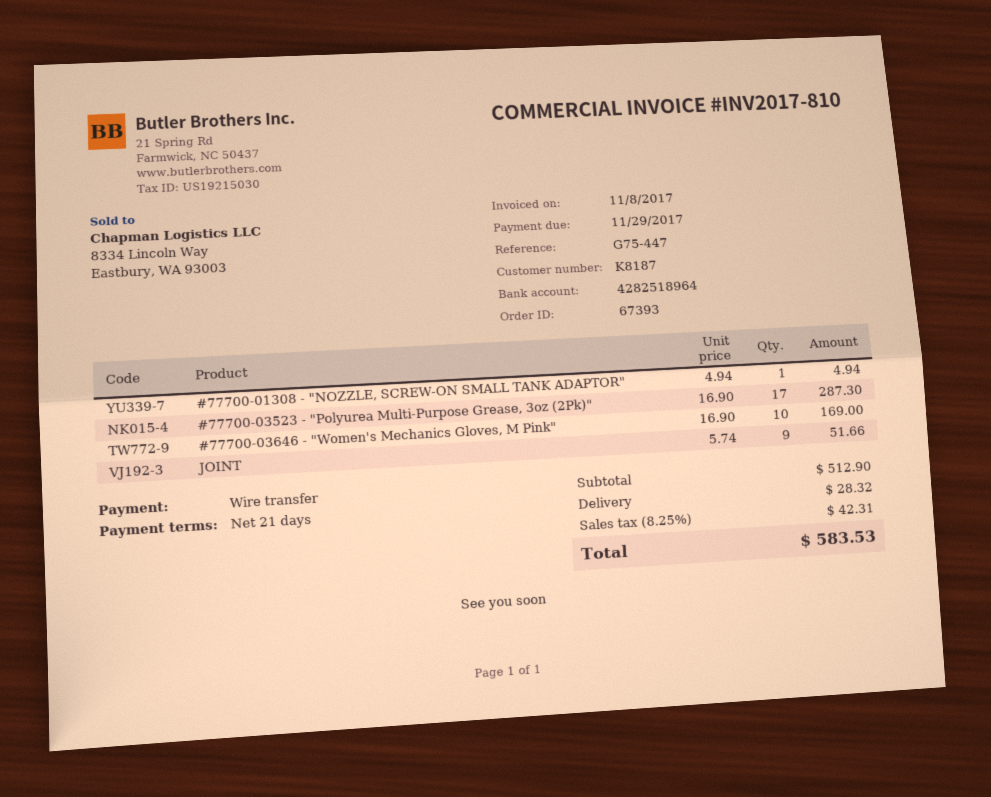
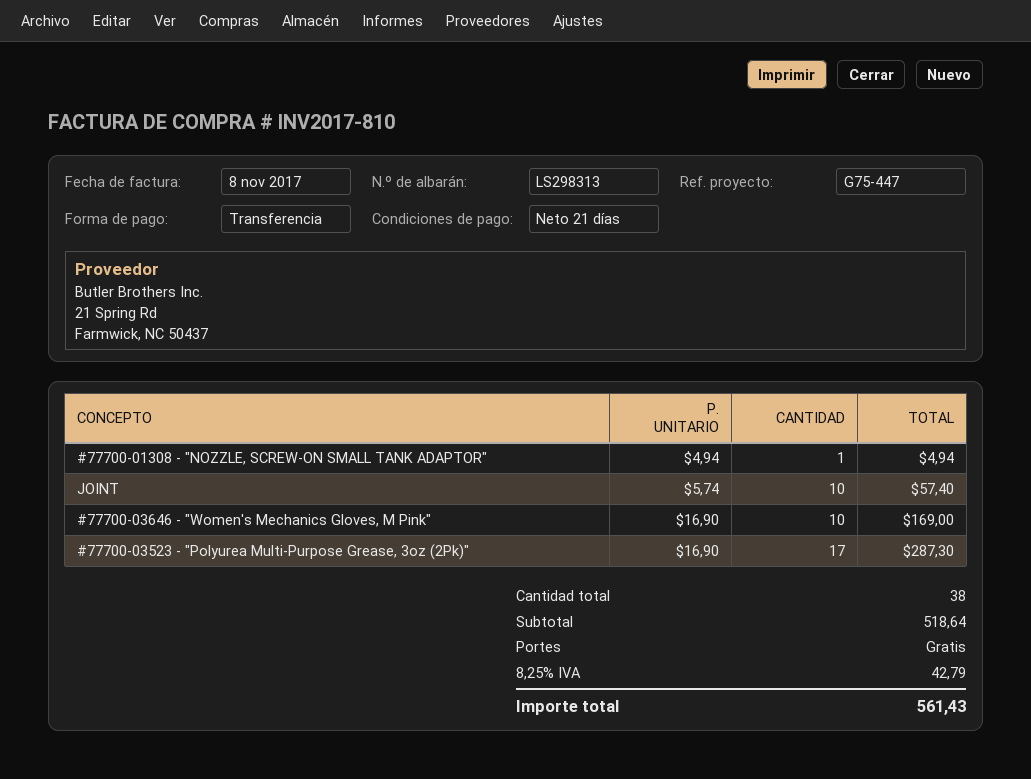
JOINT: 9 x 5.74 = 51.66 -> 10 x 5.74 = 57.40
subtotal: 512.90 -> 518.64
shipping: 28.32 -> 0.00
tax: 8.25% = 42.31 -> 8.25% = 42.79
total: 583.53 -> 561.43

